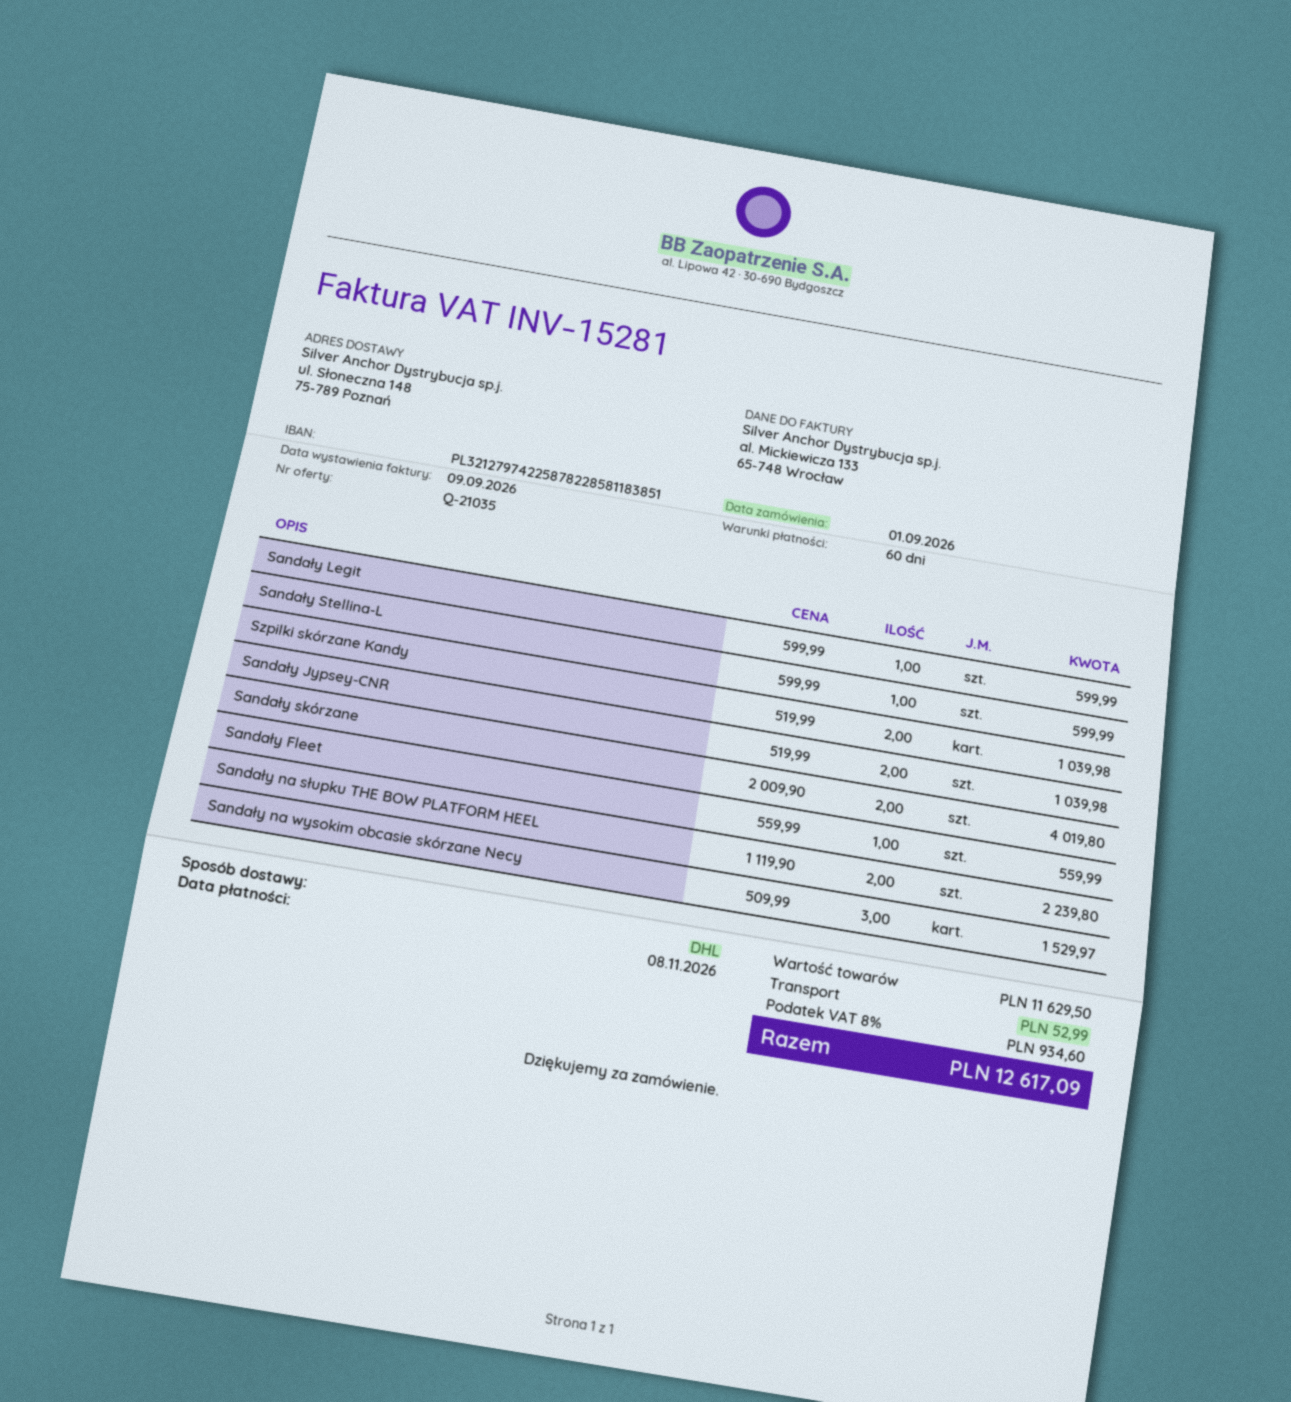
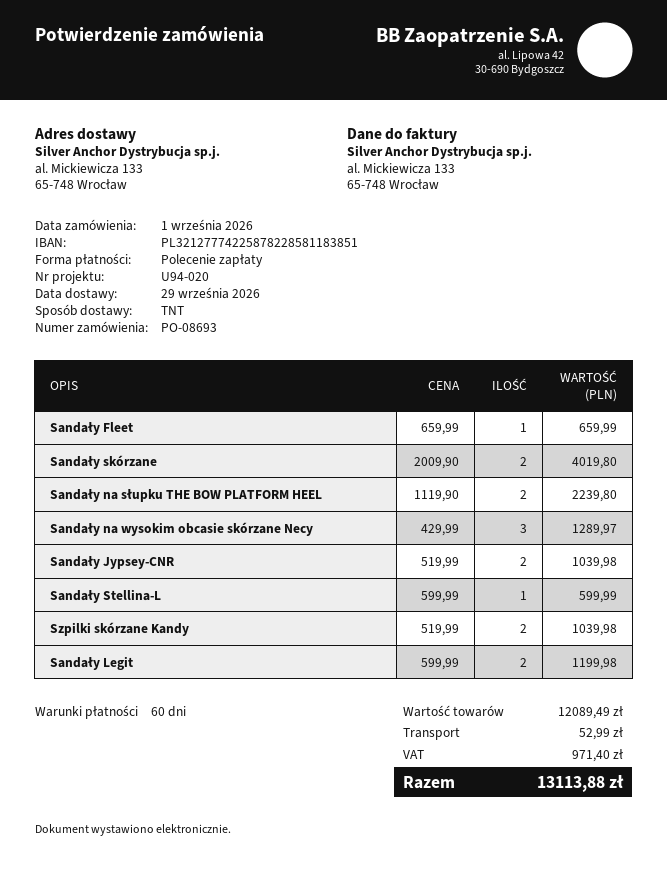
bank account: PL32127974225878228581183851 -> PL32127774225878228581183851
shipping method: DHL -> TNT
ship to: ul. Słoneczna 148, 75-789 Poznań -> al. Mickiewicza 133, 65-748 Wrocław
Sandały Legit: 1 x 599.99 = 599.99 -> 2 x 599.99 = 1199.98
Sandały Fleet: 1 x 559.99 = 559.99 -> 1 x 659.99 = 659.99
Sandały na wysokim obcasie skórzane Necy: 3 x 509.99 = 1529.97 -> 3 x 429.99 = 1289.97
subtotal: 11629.50 -> 12089.49
tax: 934.60 -> 971.40
total: 12617.09 -> 13113.88

